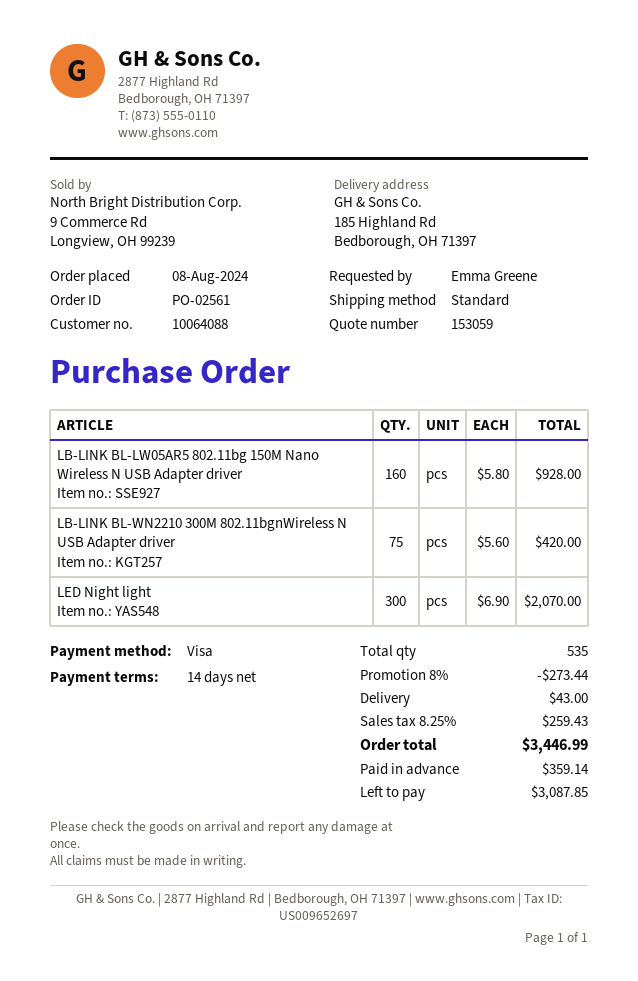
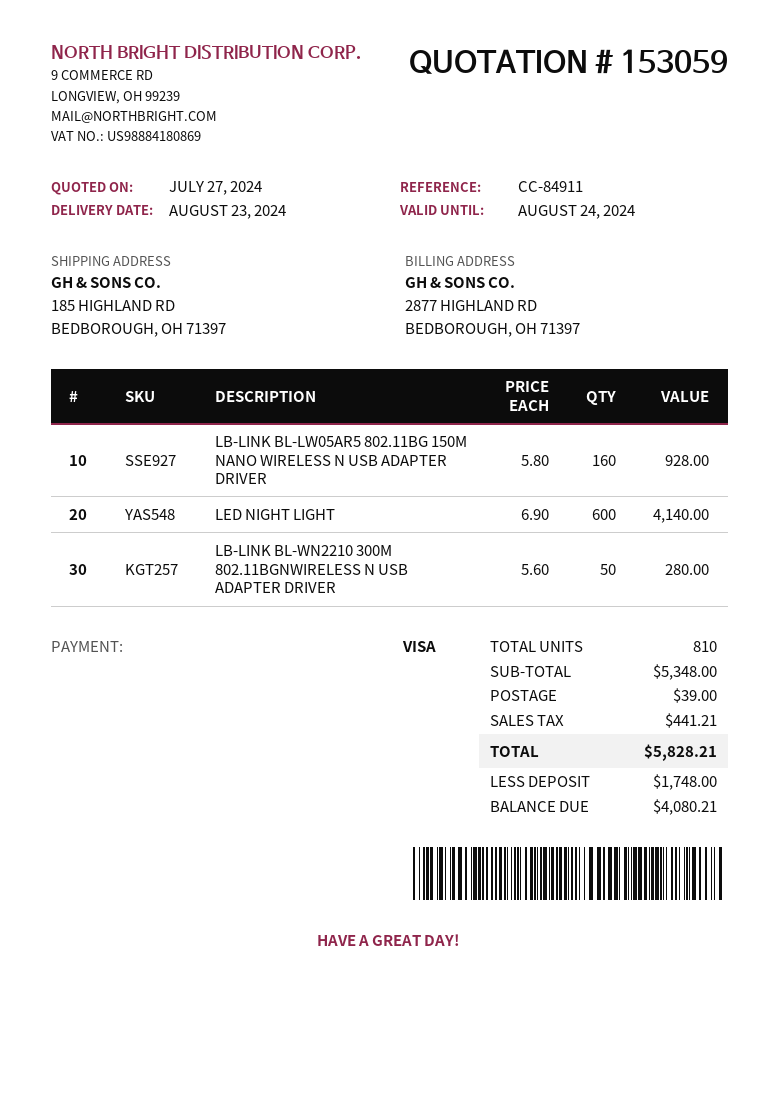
LB-LINK BL-WN2210 300M 802.11bgnWireless N USB Adapter driver: 75 x 5.60 = 420.00 -> 50 x 5.60 = 280.00
LED Night light: 300 x 6.90 = 2070.00 -> 600 x 6.90 = 4140.00
total quantity: 535 -> 810
discount: 8% = 273.44 -> none
shipping: 43.00 -> 39.00
tax: 259.43 -> 441.21
total: 3446.99 -> 5828.21
deposit: 359.14 -> 1748.00
balance: 3087.85 -> 4080.21

